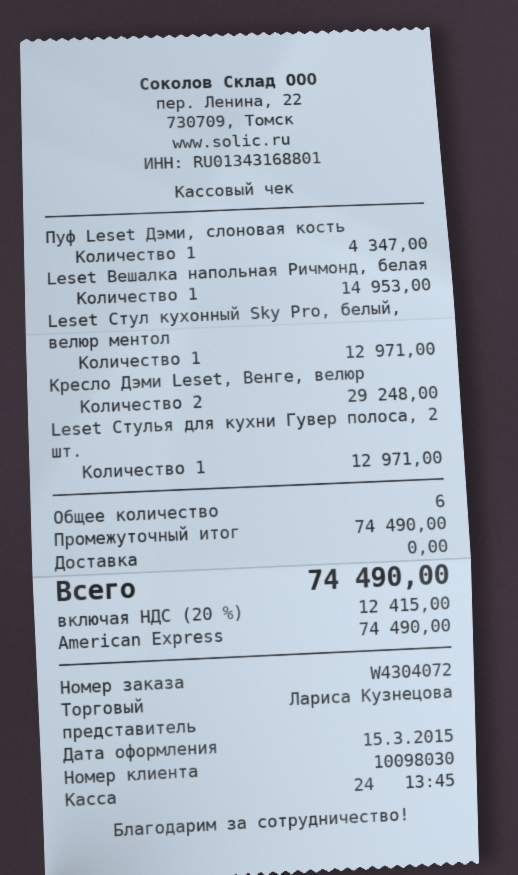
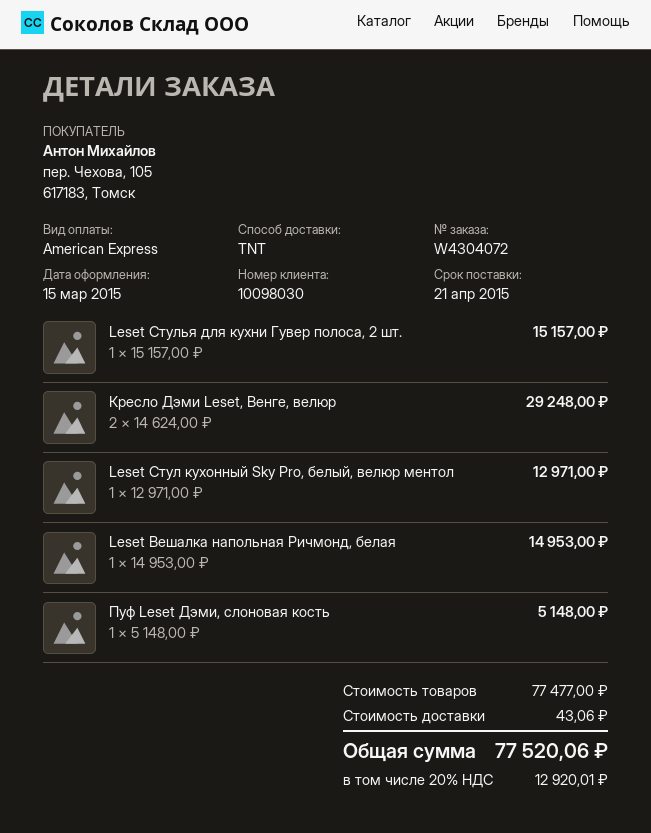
Пуф Leset Дэми, слоновая кость: 1 for 4347.00 -> 1 for 5148.00
Leset Стулья для кухни Гувер полоса, 2 шт.: 1 for 12971.00 -> 1 for 15157.00
subtotal: 74490.00 -> 77477.00
shipping: 0.00 -> 43.06
tax: 20% = 12415.00 -> 20% = 12920.01
total: 74490.00 -> 77520.06

